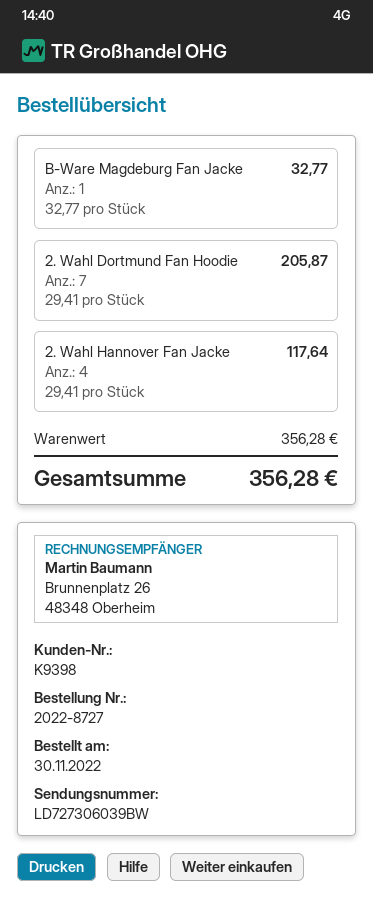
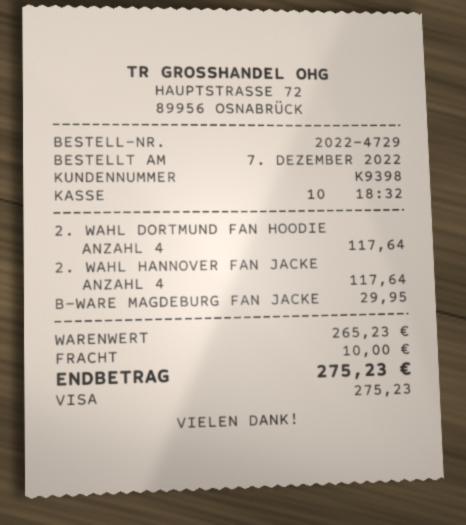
order number: 2022-8727 -> 2022-4729
order date: 2022-11-30 -> 2022-12-07
B-Ware Magdeburg Fan Jacke: 1 for 32.77 -> 1 for 29.95
2. Wahl Dortmund Fan Hoodie: 7 for 205.87 -> 4 for 117.64
subtotal: 356.28 -> 265.23
shipping: none -> 10.00
total: 356.28 -> 275.23

